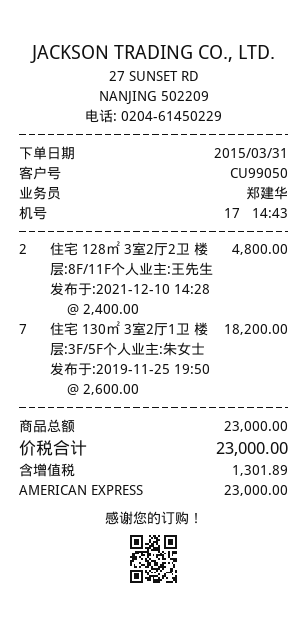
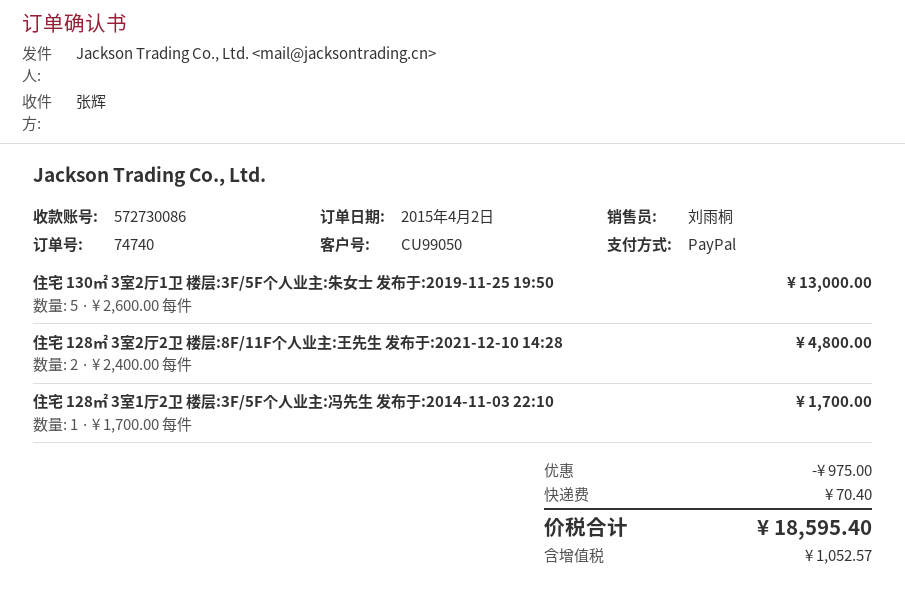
order date: 2015-03-31 -> 2015-04-02
sales rep: 郑建华 -> 刘雨桐
payment method: American Express -> PayPal
住宅 130㎡ 3室2厅1卫 楼层:3F/5F个人业主:朱女士 发布于:2019-11-25 19:50: 7 x 2600.00 = 18200.00 -> 5 x 2600.00 = 13000.00
住宅 128㎡ 3室1厅2卫 楼层:3F/5F个人业主:冯先生 发布于:2014-11-03 22:10: none -> 1 x 1700.00 = 1700.00
discount: none -> 975.00
shipping: none -> 70.40
tax: 1301.89 -> 1052.57
total: 23000.00 -> 18595.40

